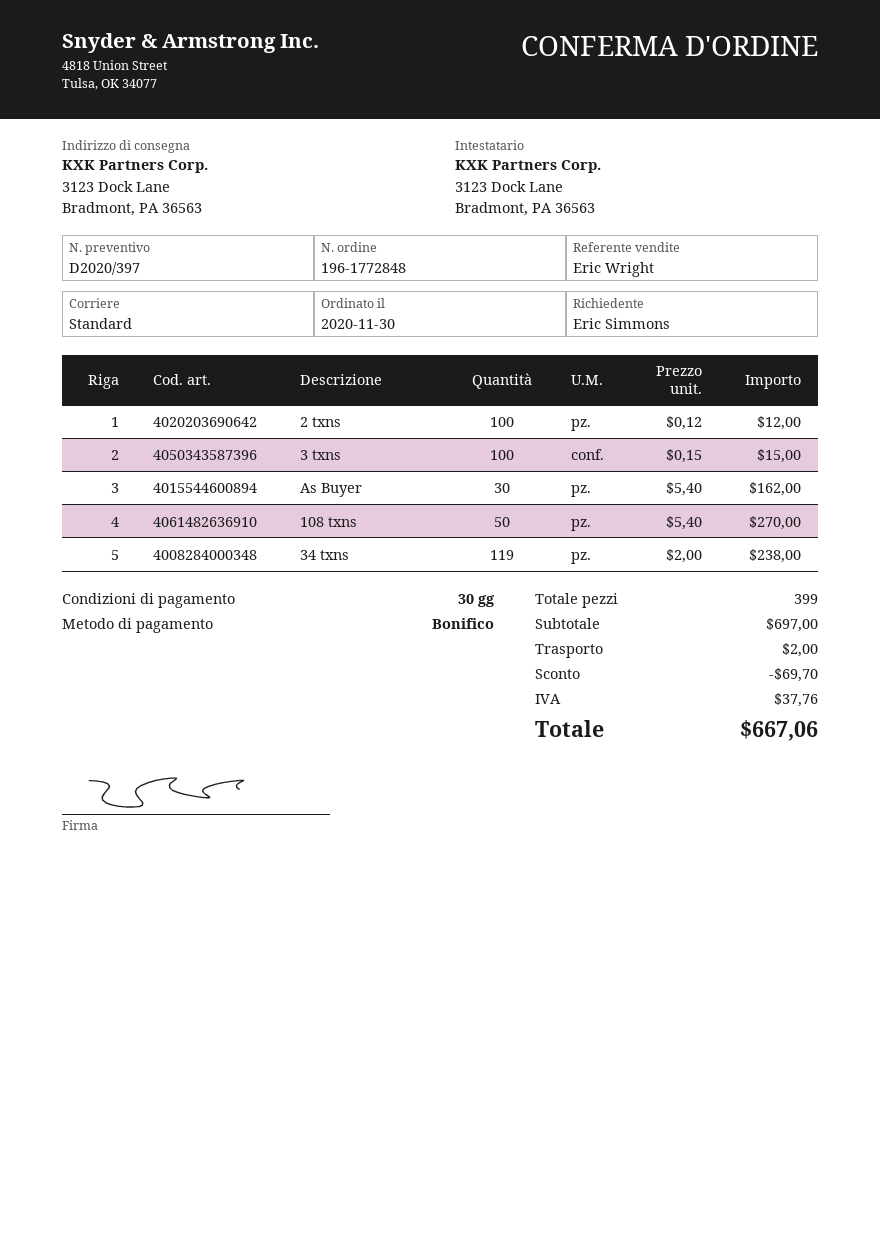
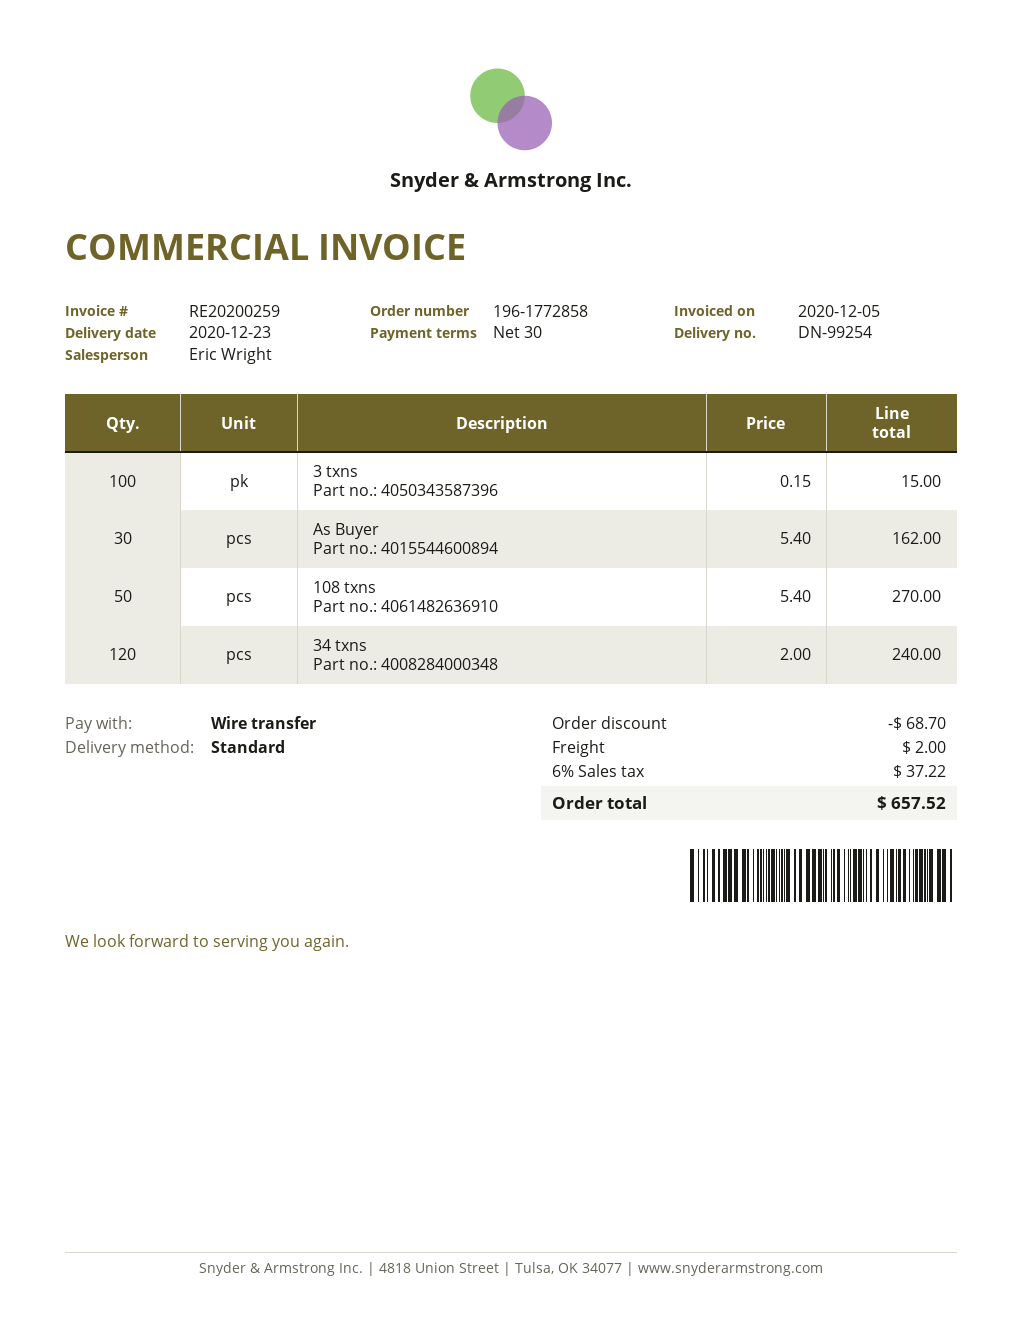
order number: 196-1772848 -> 196-1772858
2 txns: 100 x 0.12 = 12.00 -> none
34 txns: 119 x 2.00 = 238.00 -> 120 x 2.00 = 240.00
discount: 69.70 -> 68.70
tax: 37.76 -> 37.22
total: 667.06 -> 657.52

